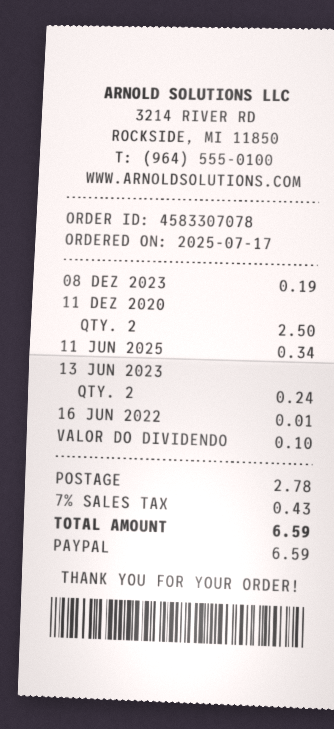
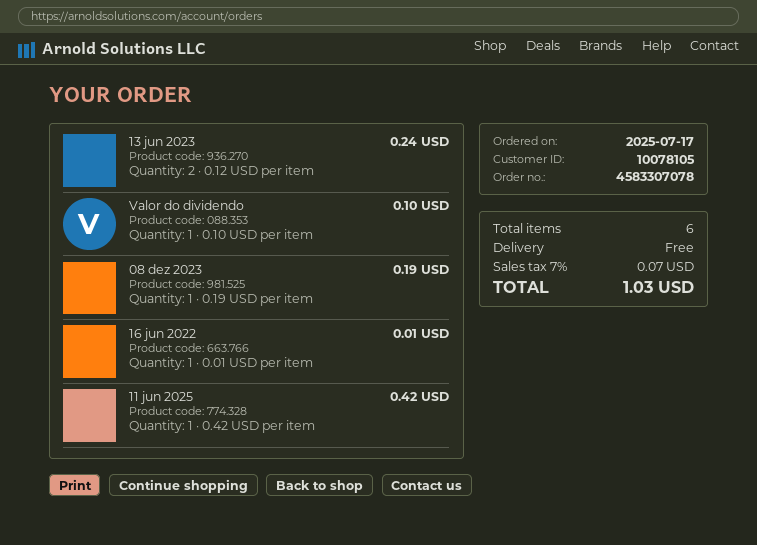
11 DEZ 2020: 2 for 2.50 -> none
11 JUN 2025: 1 for 0.34 -> 1 for 0.42
shipping: 2.78 -> 0.00
tax: 7% = 0.43 -> 7% = 0.07
total: 6.59 -> 1.03

